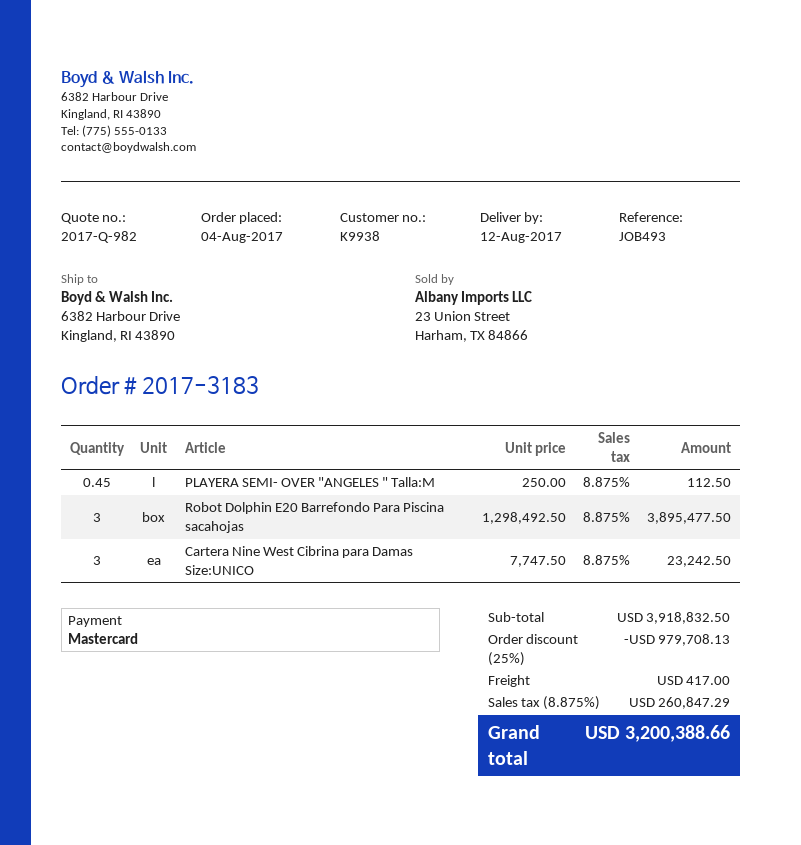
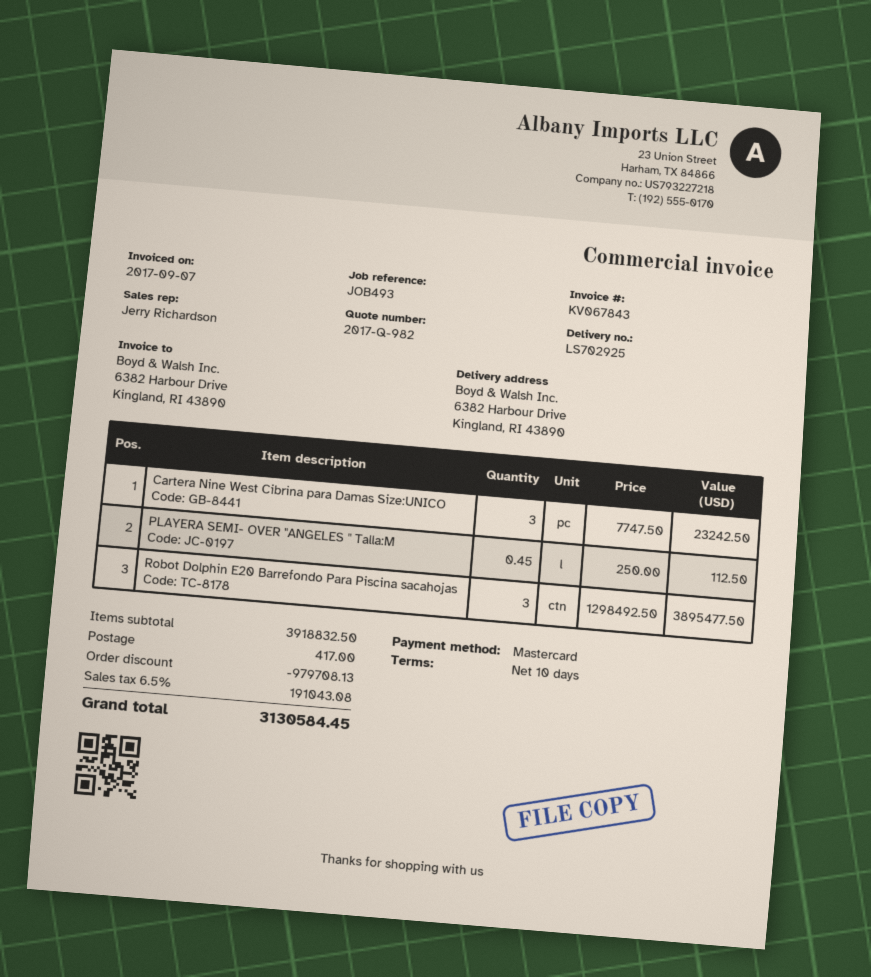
tax: 8.875% = 260847.29 -> 6.5% = 191043.08
total: 3200388.66 -> 3130584.45

